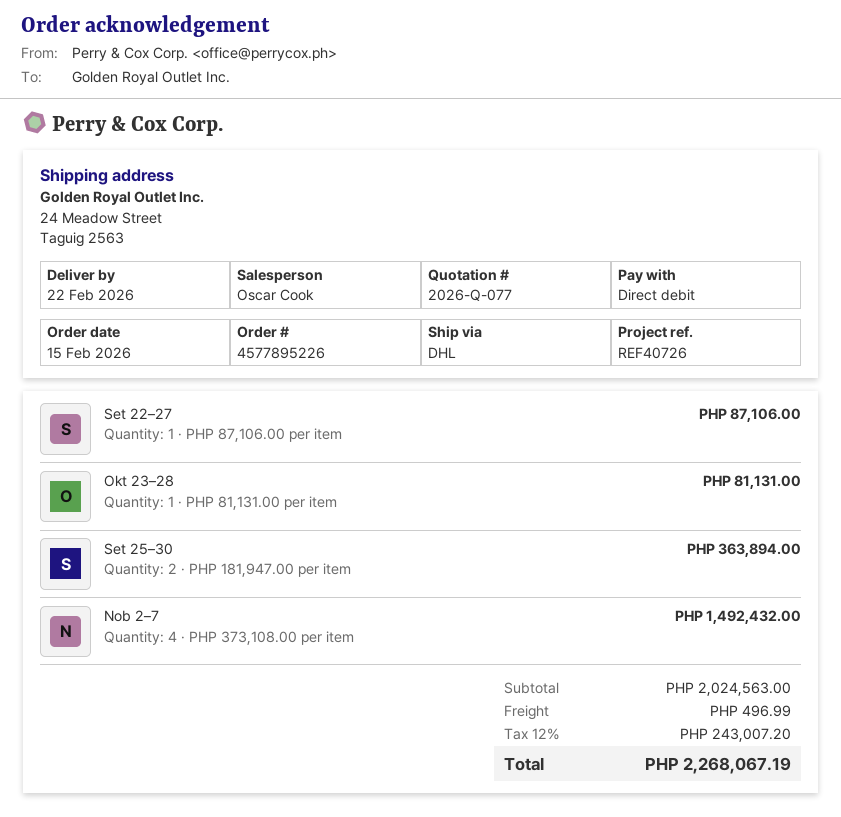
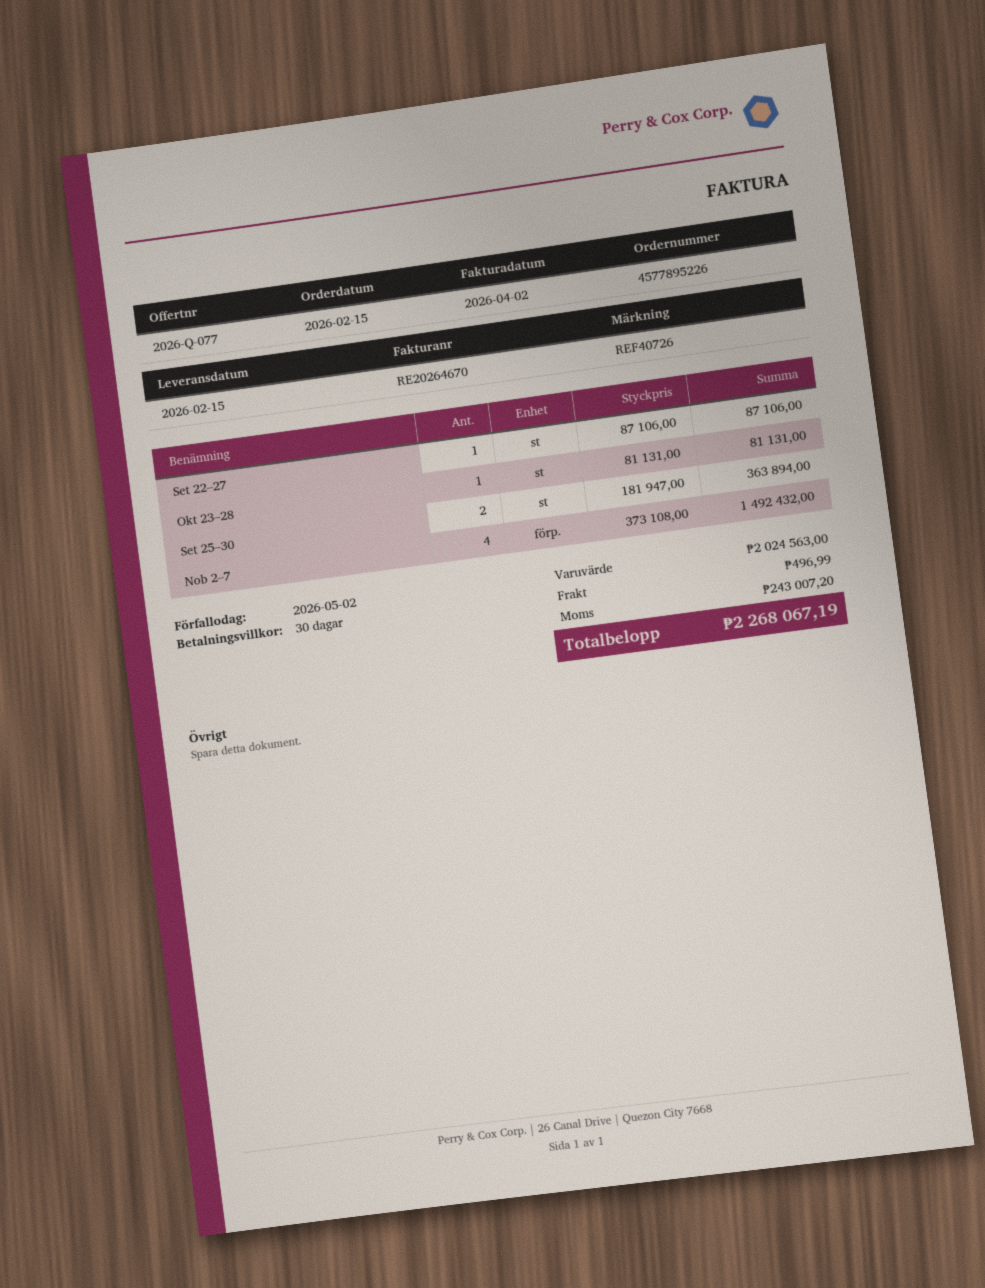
delivery date: 2026-02-22 -> 2026-02-15

